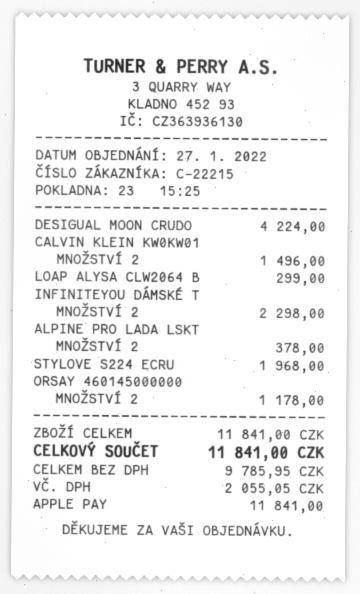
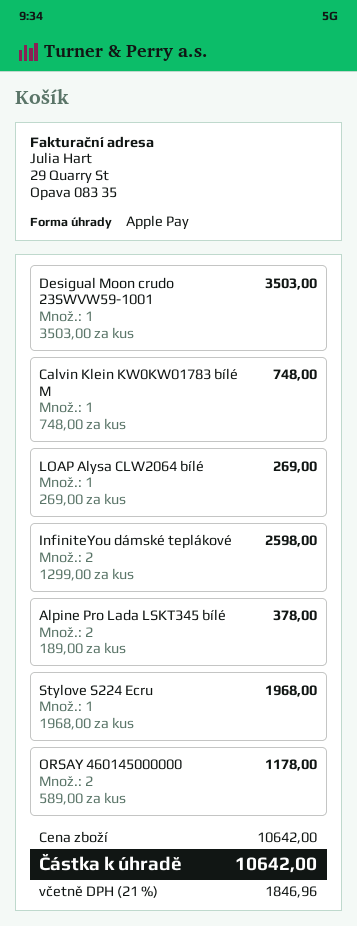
DESIGUAL MOON CRUDO: 1 for 4224.00 -> 1 for 3503.00
CALVIN KLEIN KW0KW01: 2 for 1496.00 -> 1 for 748.00
LOAP ALYSA CLW2064 B: 1 for 299.00 -> 1 for 269.00
INFINITEYOU DÁMSKÉ T: 2 for 2298.00 -> 2 for 2598.00
subtotal: 11841.00 -> 10642.00
tax: 2055.05 -> 1846.96
total: 11841.00 -> 10642.00

